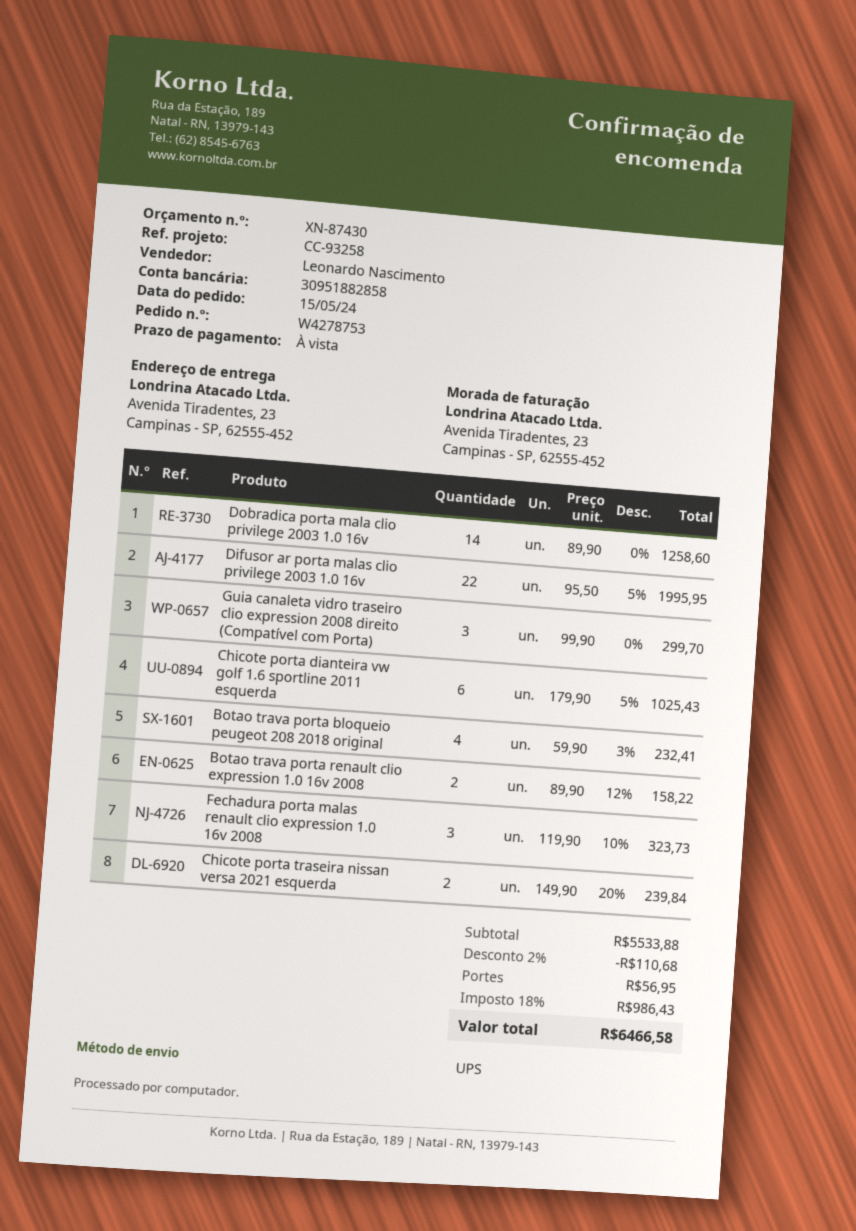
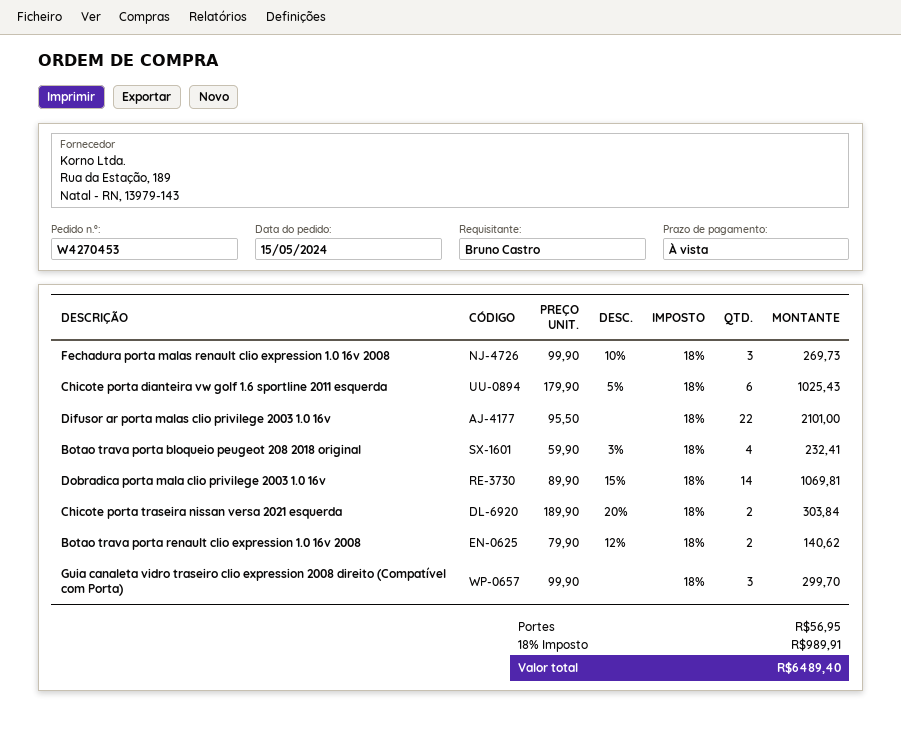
order number: W4278753 -> W4270453
Dobradica porta mala clio privilege 2003 1.0 16v: 14 x 89.90 = 1258.60 -> 14 x 89.90 - 15% = 1069.81
Difusor ar porta malas clio privilege 2003 1.0 16v: 22 x 95.50 - 5% = 1995.95 -> 22 x 95.50 = 2101.00
Botao trava porta renault clio expression 1.0 16v 2008: 2 x 89.90 - 12% = 158.22 -> 2 x 79.90 - 12% = 140.62
Fechadura porta malas renault clio expression 1.0 16v 2008: 3 x 119.90 - 10% = 323.73 -> 3 x 99.90 - 10% = 269.73
Chicote porta traseira nissan versa 2021 esquerda: 2 x 149.90 - 20% = 239.84 -> 2 x 189.90 - 20% = 303.84
discount: 2% = 110.68 -> none
tax: 18% = 986.43 -> 18% = 989.91
total: 6466.58 -> 6489.40

